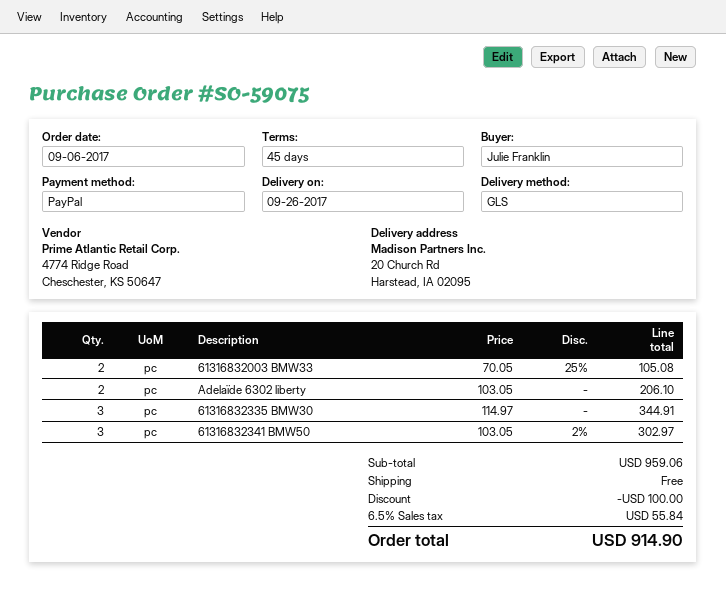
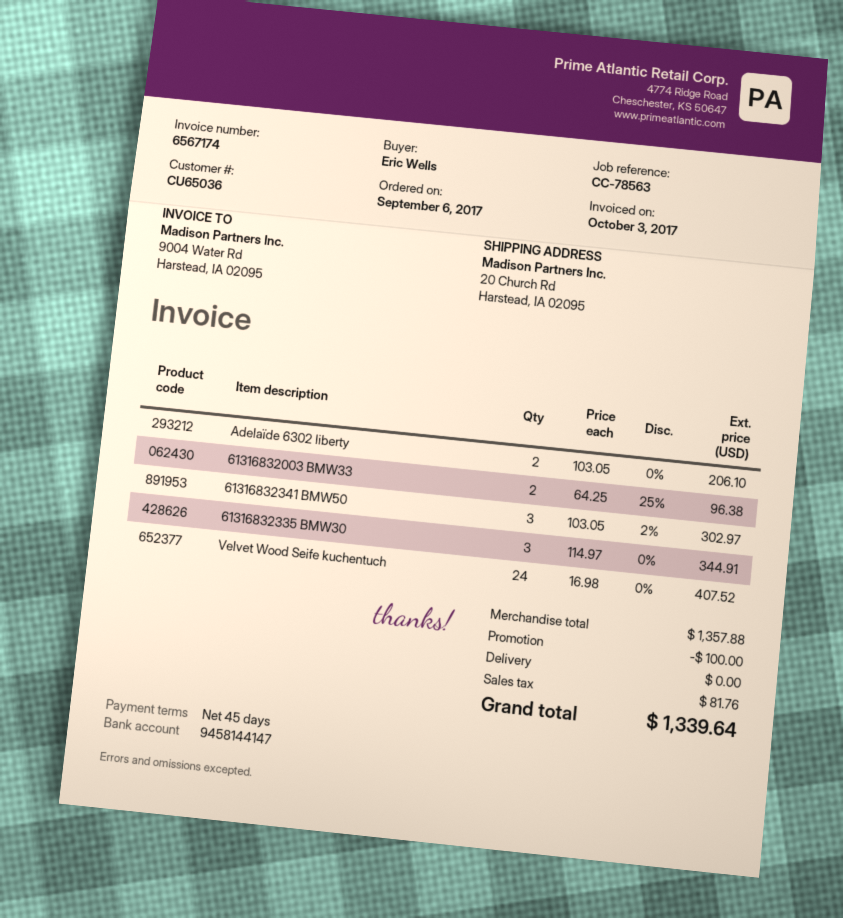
ordered by: Julie Franklin -> Eric Wells
61316832003 BMW33: 2 x 70.05 - 25% = 105.08 -> 2 x 64.25 - 25% = 96.38
Velvet Wood Seife kuchentuch: none -> 24 x 16.98 = 407.52
subtotal: 959.06 -> 1357.88
tax: 55.84 -> 81.76
total: 914.90 -> 1339.64

